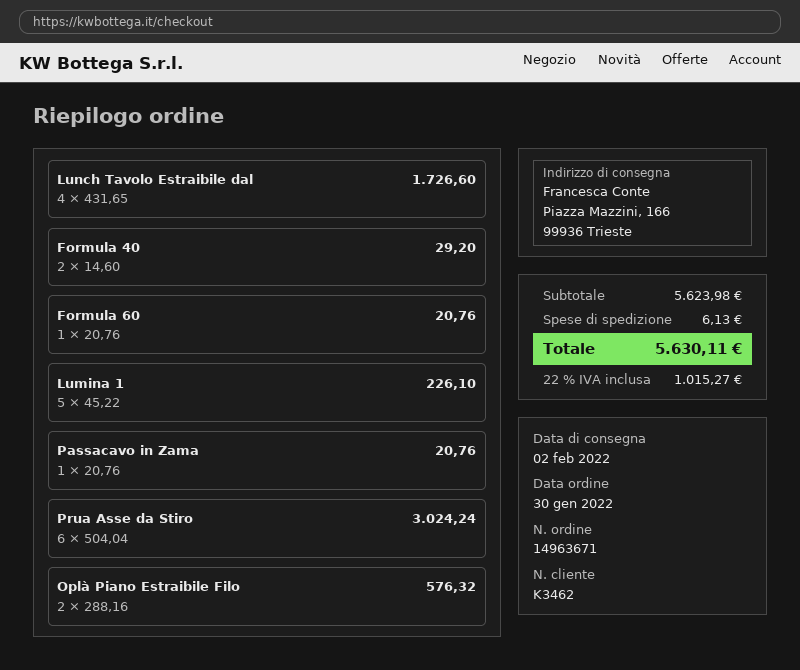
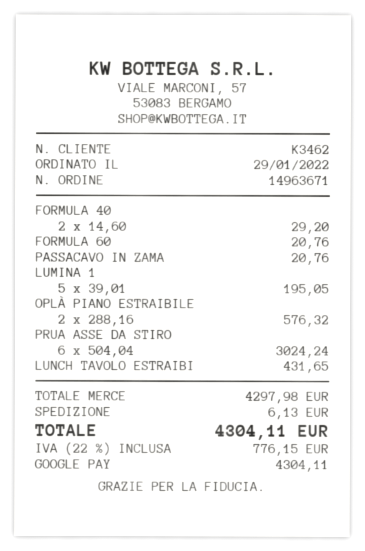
order date: 2022-01-30 -> 2022-01-29
Lunch Tavolo Estraibile dal: 4 x 431.65 = 1726.60 -> 1 x 431.65 = 431.65
Lumina 1: 5 x 45.22 = 226.10 -> 5 x 39.01 = 195.05
subtotal: 5623.98 -> 4297.98
tax: 22% = 1015.27 -> 22% = 776.15
total: 5630.11 -> 4304.11

